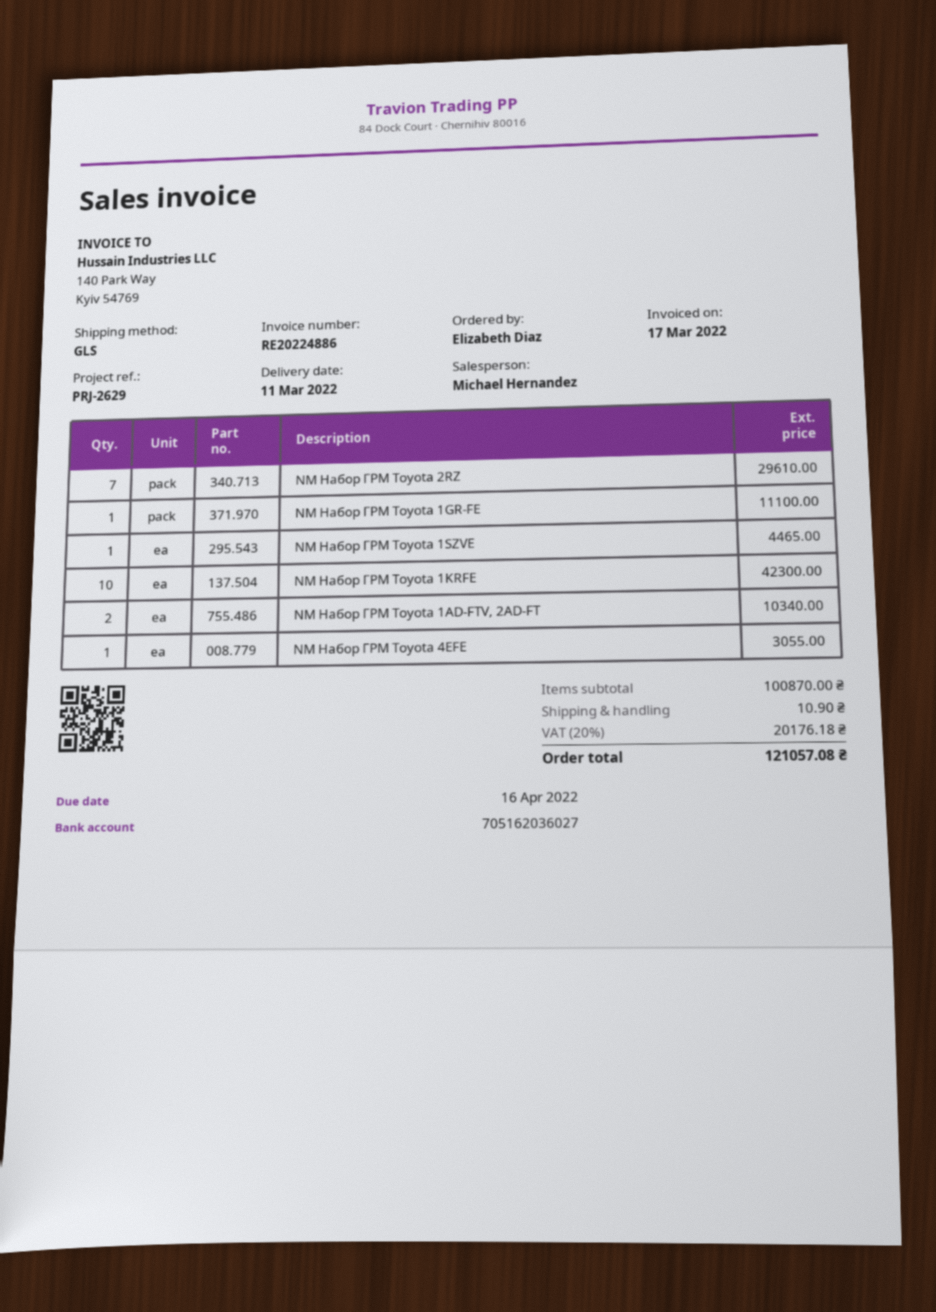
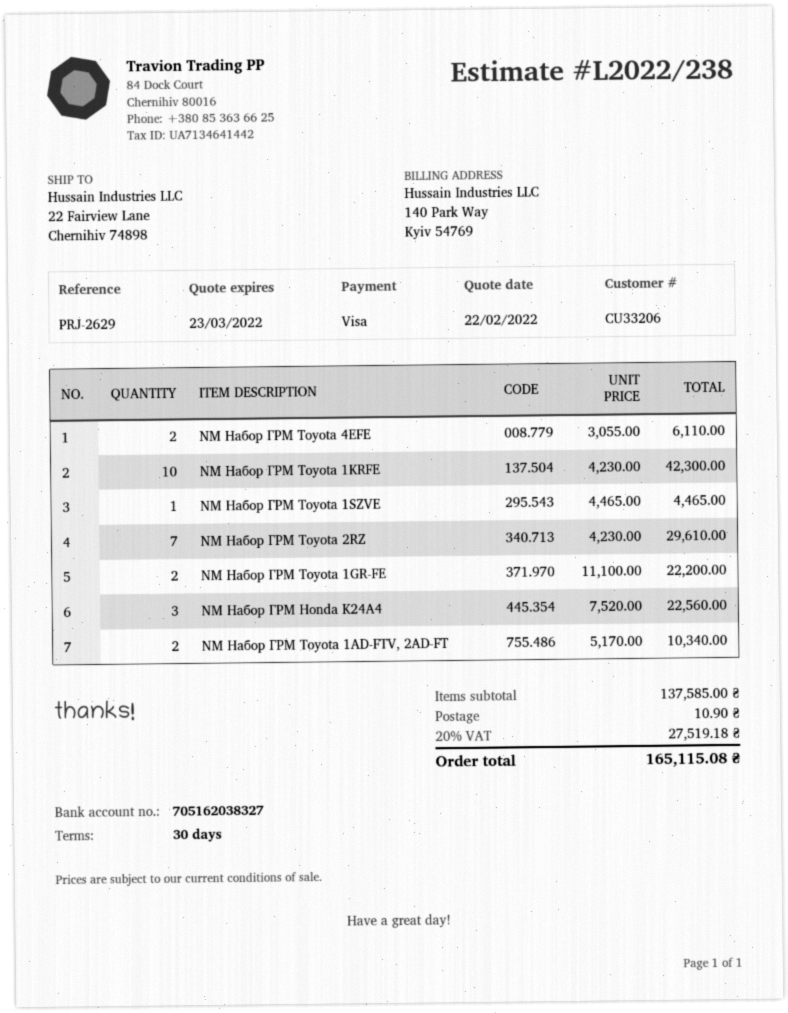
bank account: 705162036027 -> 705162038327
NM Набор ГРМ Toyota 1GR-FE: 1 for 11100.00 -> 2 for 22200.00
NM Набор ГРМ Toyota 4EFE: 1 for 3055.00 -> 2 for 6110.00
NM Набор ГРМ Honda K24A4: none -> 3 for 22560.00
subtotal: 100870.00 -> 137585.00
tax: 20% = 20176.18 -> 20% = 27519.18
total: 121057.08 -> 165115.08

